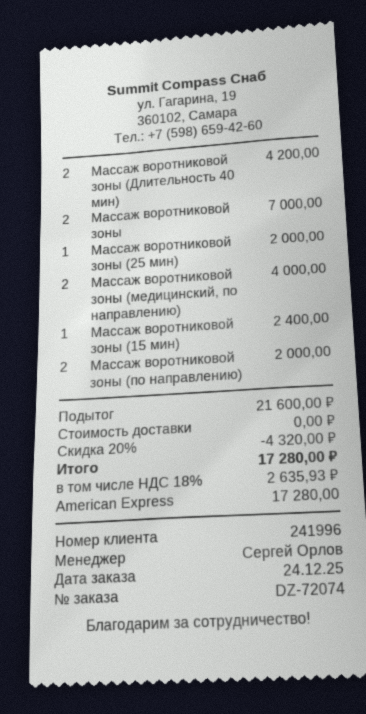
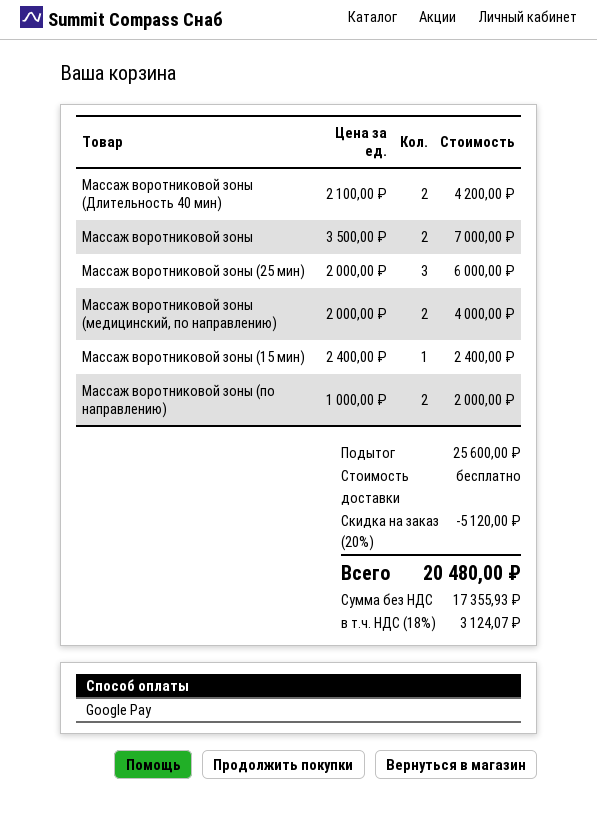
payment method: American Express -> Google Pay
Массаж воротниковой зоны (25 мин): 1 for 2000.00 -> 3 for 6000.00
subtotal: 21600.00 -> 25600.00
discount: 20% = 4320.00 -> 20% = 5120.00
tax: 18% = 2635.93 -> 18% = 3124.07
total: 17280.00 -> 20480.00

